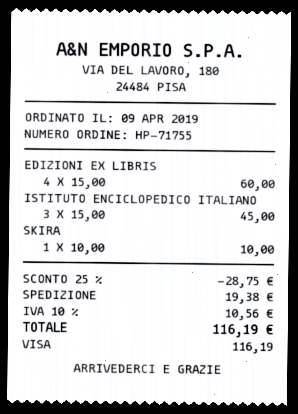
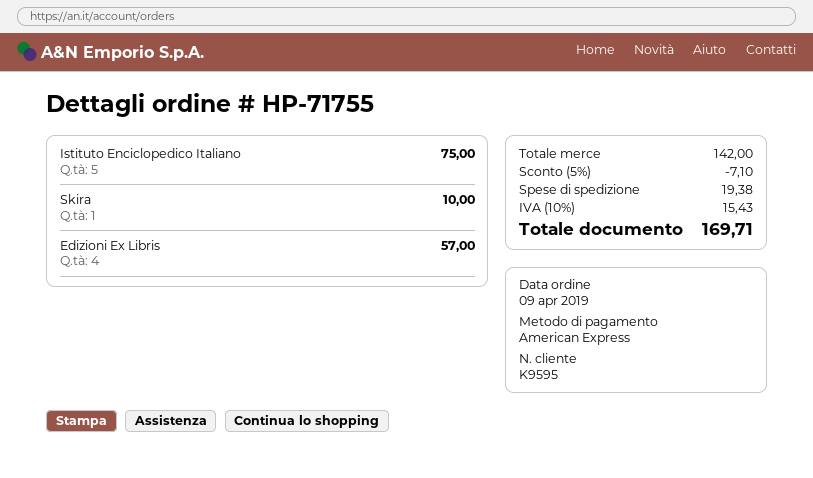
payment method: Visa -> American Express
EDIZIONI EX LIBRIS: 4 for 60.00 -> 4 for 57.00
ISTITUTO ENCICLOPEDICO ITALIANO: 3 for 45.00 -> 5 for 75.00
discount: 25% = 28.75 -> 5% = 7.10
tax: 10% = 10.56 -> 10% = 15.43
total: 116.19 -> 169.71

